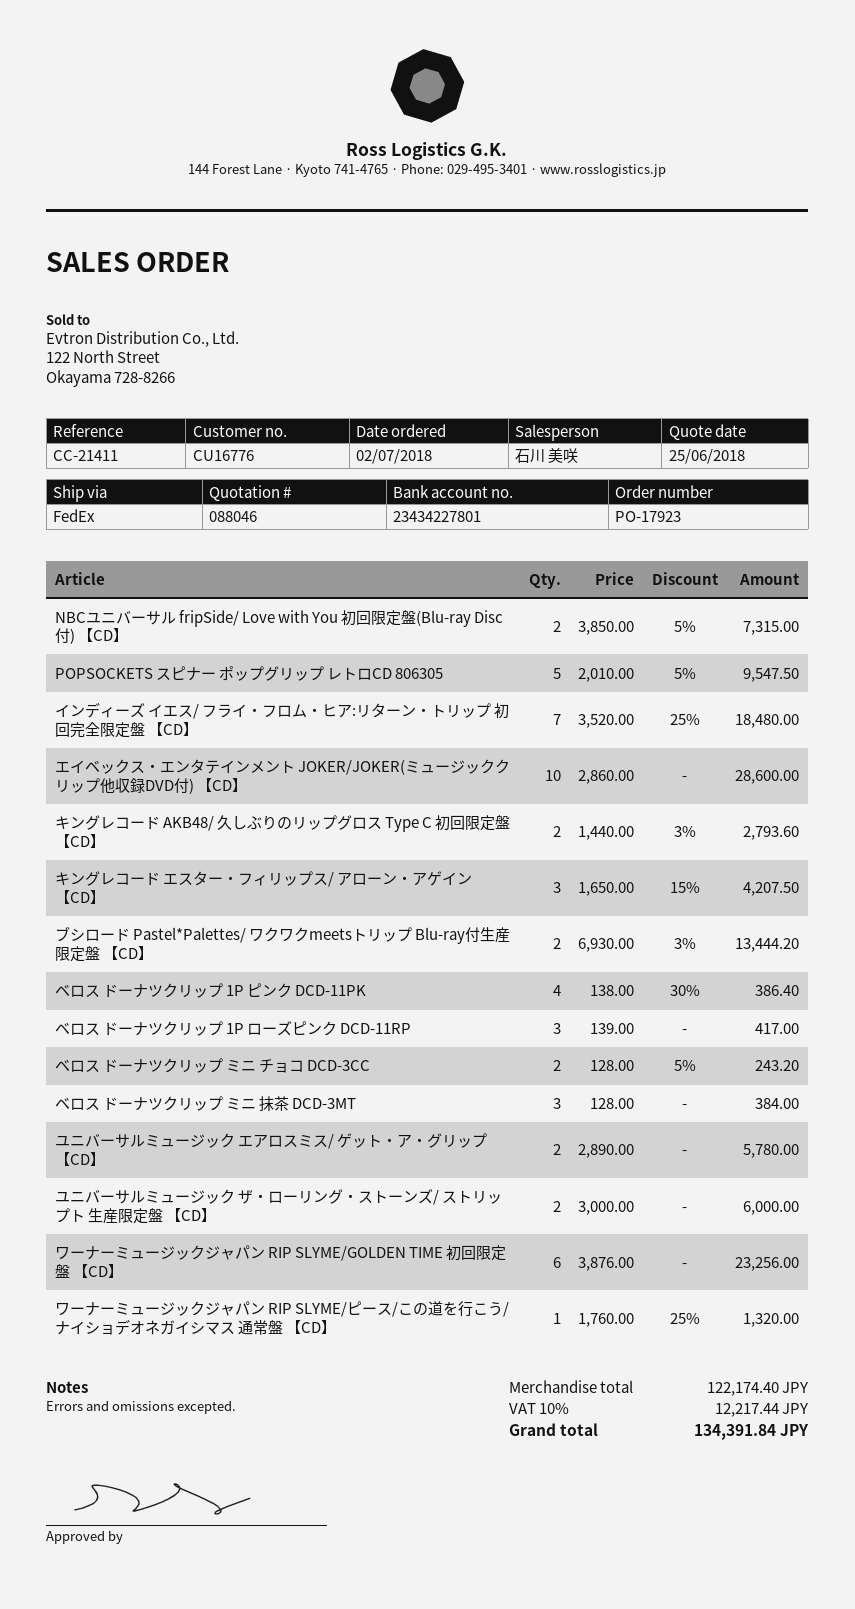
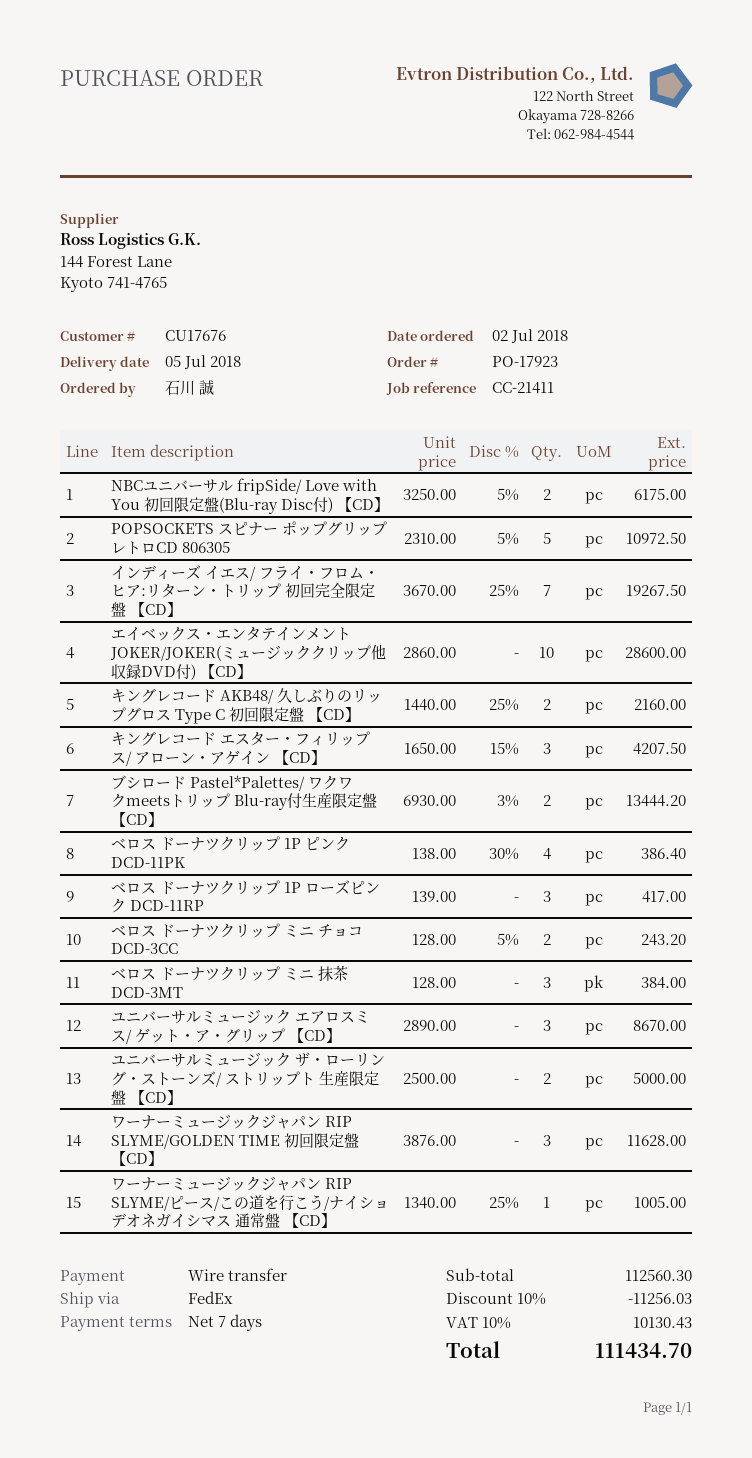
customer number: CU16776 -> CU17676
NBCユニバーサル fripSide/ Love with You 初回限定盤(Blu-ray Disc付) 【CD】: 2 x 3850.00 - 5% = 7315.00 -> 2 x 3250.00 - 5% = 6175.00
POPSOCKETS スピナー ポップグリップ レトロCD 806305: 5 x 2010.00 - 5% = 9547.50 -> 5 x 2310.00 - 5% = 10972.50
インディーズ イエス/ フライ・フロム・ヒア:リターン・トリップ 初回完全限定盤 【CD】: 7 x 3520.00 - 25% = 18480.00 -> 7 x 3670.00 - 25% = 19267.50
キングレコード AKB48/ 久しぶりのリップグロス Type C 初回限定盤 【CD】: 2 x 1440.00 - 3% = 2793.60 -> 2 x 1440.00 - 25% = 2160.00
ユニバーサルミュージック エアロスミス/ ゲット・ア・グリップ 【CD】: 2 x 2890.00 = 5780.00 -> 3 x 2890.00 = 8670.00
ユニバーサルミュージック ザ・ローリング・ストーンズ/ ストリップト 生産限定盤 【CD】: 2 x 3000.00 = 6000.00 -> 2 x 2500.00 = 5000.00
ワーナーミュージックジャパン RIP SLYME/GOLDEN TIME 初回限定盤 【CD】: 6 x 3876.00 = 23256.00 -> 3 x 3876.00 = 11628.00
ワーナーミュージックジャパン RIP SLYME/ピース/この道を行こう/ナイショデオネガイシマス 通常盤 【CD】: 1 x 1760.00 - 25% = 1320.00 -> 1 x 1340.00 - 25% = 1005.00
subtotal: 122174.40 -> 112560.30
discount: none -> 10% = 11256.03
tax: 10% = 12217.44 -> 10% = 10130.43
total: 134391.84 -> 111434.70

